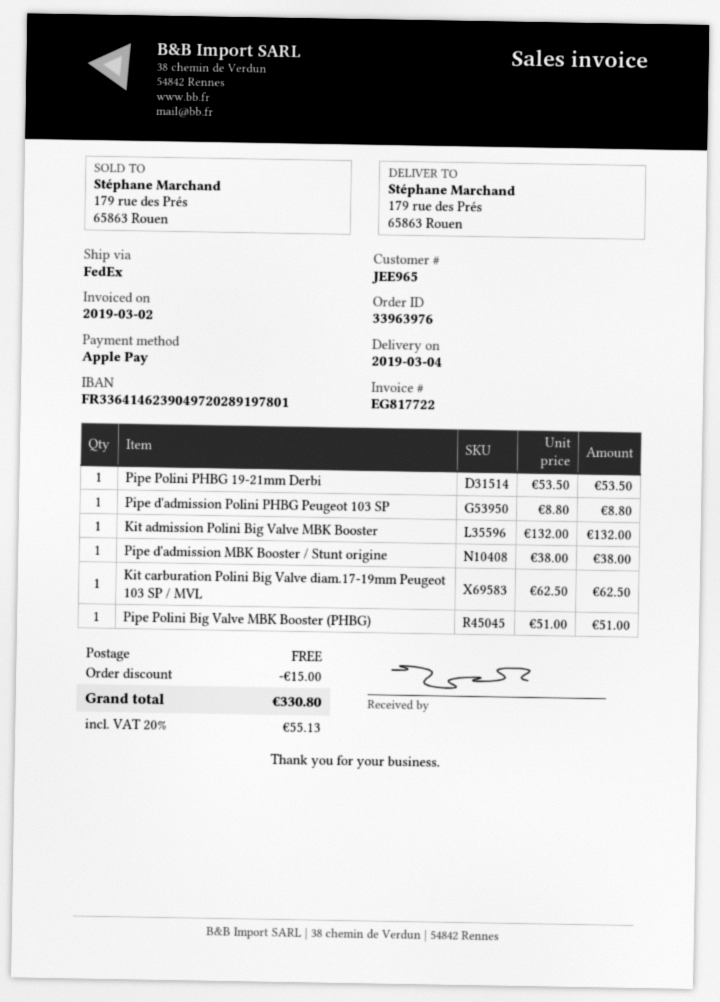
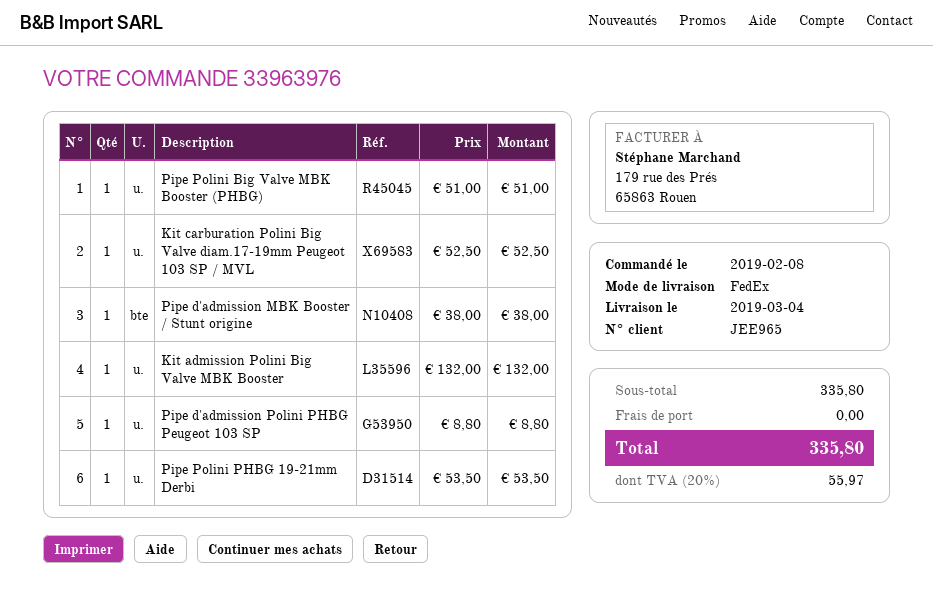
Kit carburation Polini Big Valve diam.17-19mm Peugeot 103 SP / MVL: 1 x 62.50 = 62.50 -> 1 x 52.50 = 52.50
discount: 15.00 -> none
tax: 20% = 55.13 -> 20% = 55.97
total: 330.80 -> 335.80

